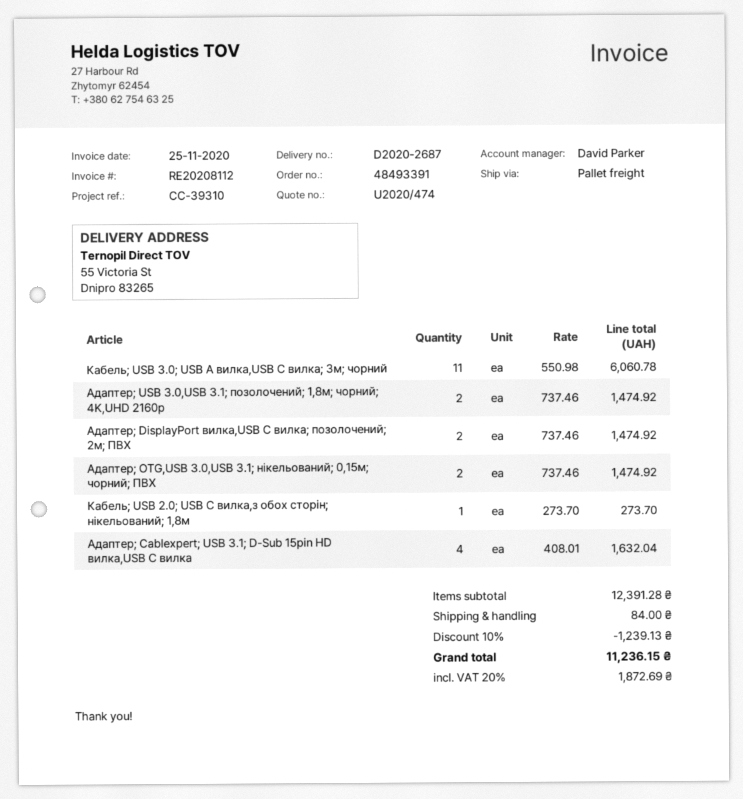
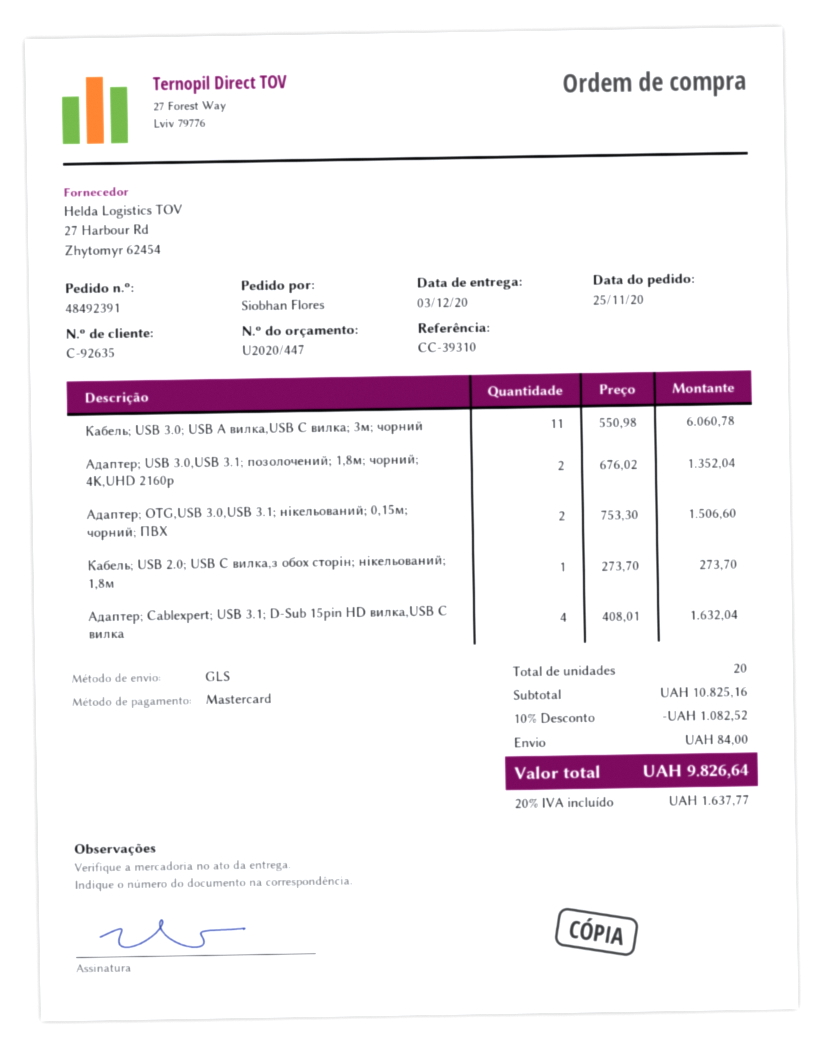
quote number: U2020/474 -> U2020/447
order number: 48493391 -> 48492391
shipping method: pallet freight -> GLS
Адаптер; USB 3.0,USB 3.1; позолочений; 1,8м; чорний; 4K,UHD 2160p: 2 x 737.46 = 1474.92 -> 2 x 676.02 = 1352.04
Адаптер; DisplayPort вилка,USB C вилка; позолочений; 2м; ПВХ: 2 x 737.46 = 1474.92 -> none
Адаптер; OTG,USB 3.0,USB 3.1; нікельований; 0,15м; чорний; ПВХ: 2 x 737.46 = 1474.92 -> 2 x 753.30 = 1506.60
subtotal: 12391.28 -> 10825.16
discount: 10% = 1239.13 -> 10% = 1082.52
tax: 20% = 1872.69 -> 20% = 1637.77
total: 11236.15 -> 9826.64

